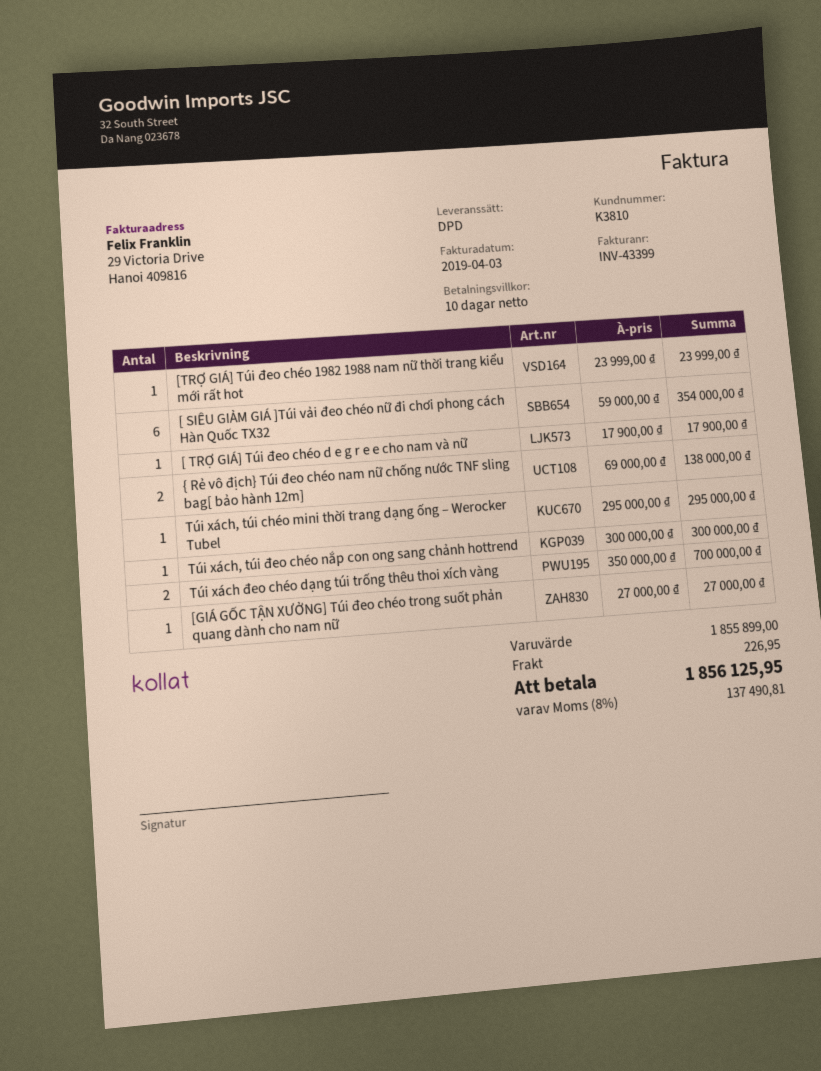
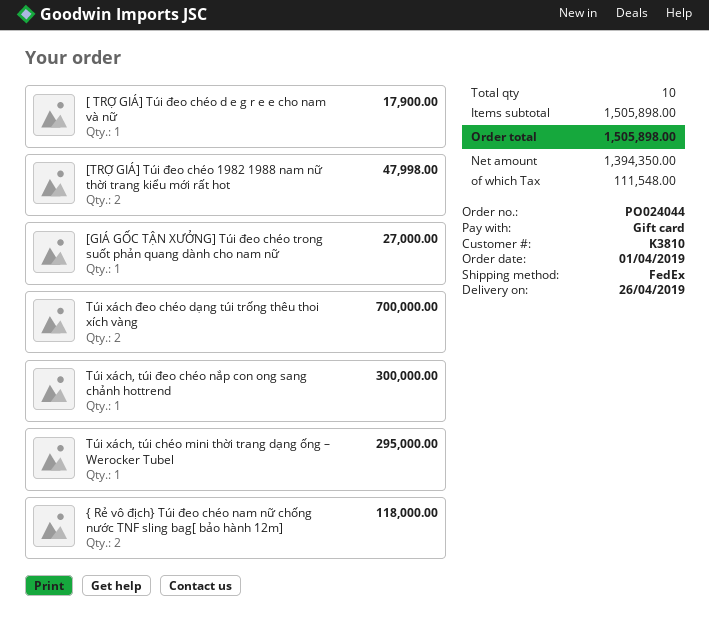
shipping method: DPD -> FedEx
[TRỢ GIÁ] Túi đeo chéo 1982 1988 nam nữ thời trang kiểu mới rất hot: 1 for 23999.00 -> 2 for 47998.00
[ SIÊU GIẢM GIÁ ]Túi vải đeo chéo nữ đi chơi phong cách Hàn Quốc TX32: 6 for 354000.00 -> none
{ Rẻ vô địch} Túi đeo chéo nam nữ chống nước TNF sling bag[ bảo hành 12m]: 2 for 138000.00 -> 2 for 118000.00
subtotal: 1855899.00 -> 1505898.00
shipping: 226.95 -> none
tax: 137490.81 -> 111548.00
total: 1856125.95 -> 1505898.00

